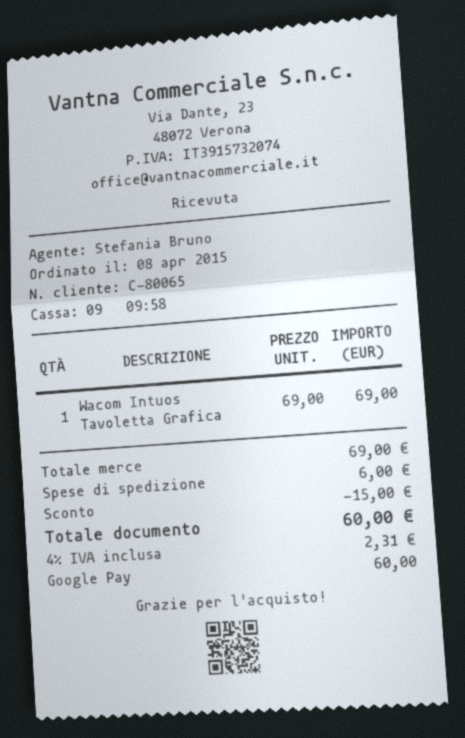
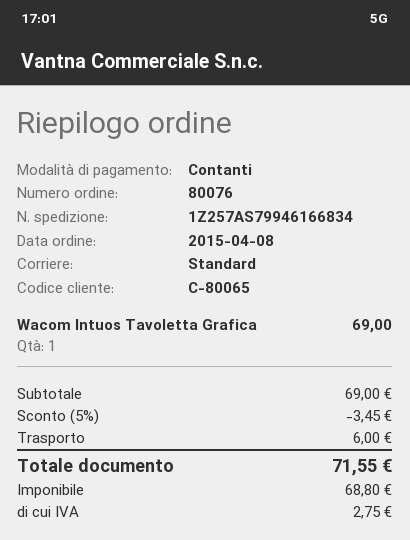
payment method: Google Pay -> cash
discount: 15.00 -> 3.45
tax: 2.31 -> 2.75
total: 60.00 -> 71.55

